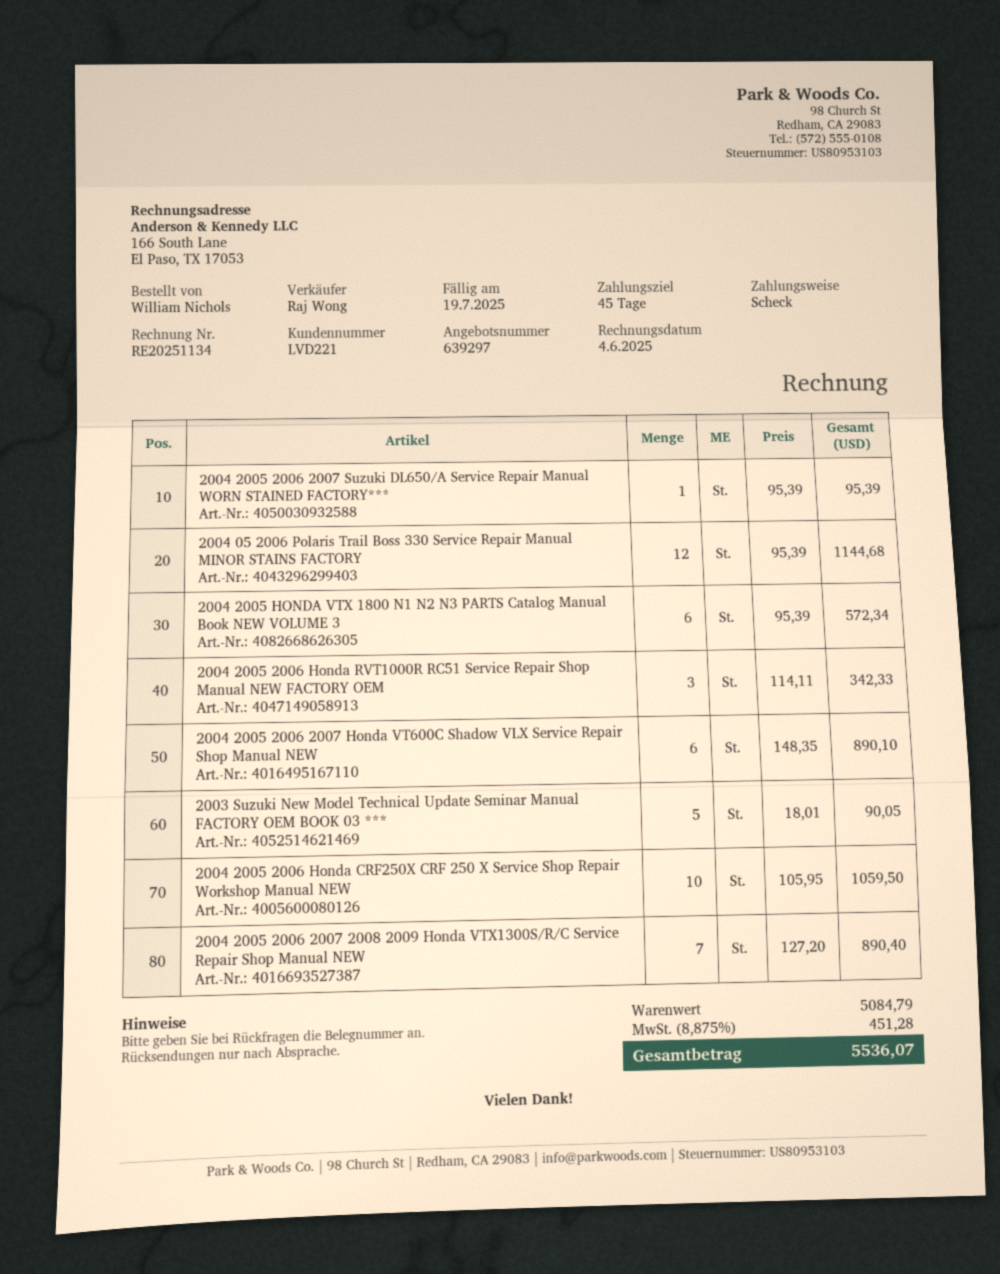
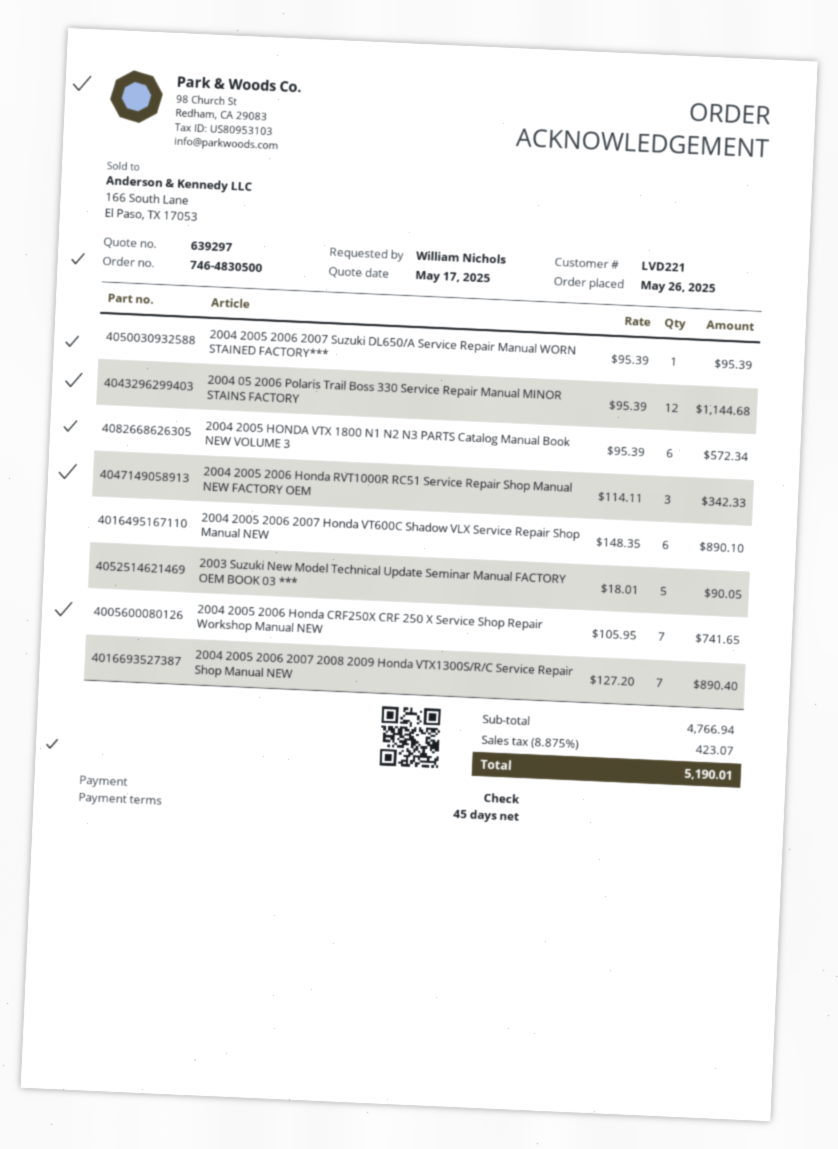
2004 2005 2006 Honda CRF250X CRF 250 X Service Shop Repair Workshop Manual NEW: 10 x 105.95 = 1059.50 -> 7 x 105.95 = 741.65
subtotal: 5084.79 -> 4766.94
tax: 8.875% = 451.28 -> 8.875% = 423.07
total: 5536.07 -> 5190.01

